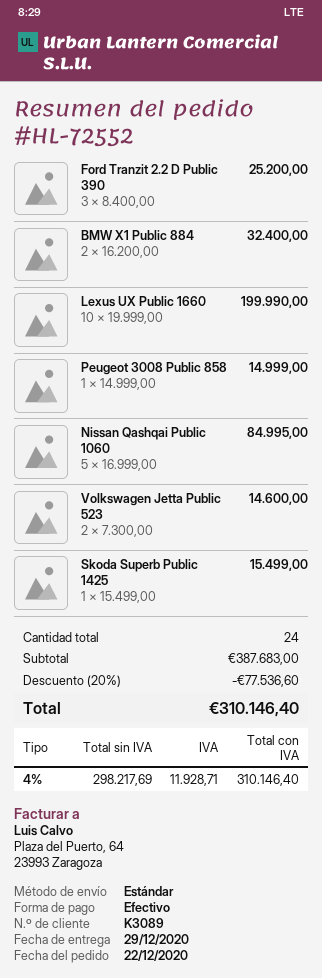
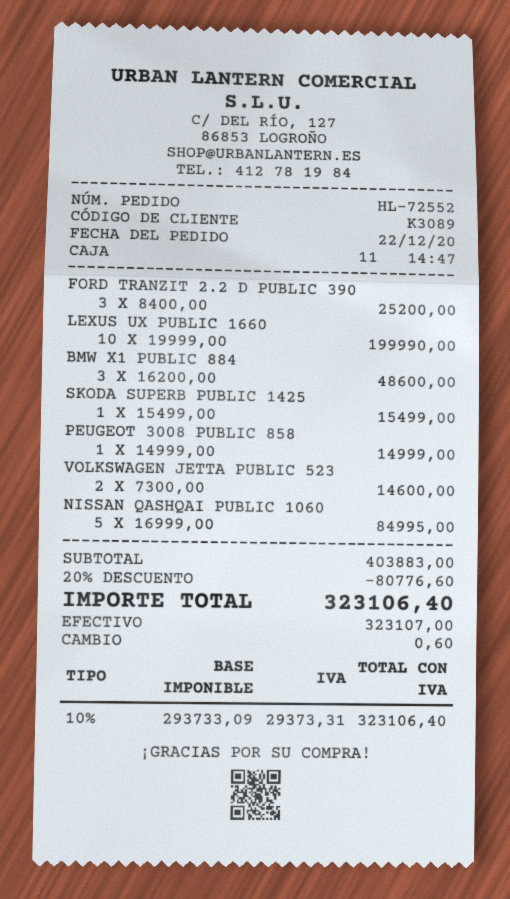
BMW X1 Public 884: 2 x 16200.00 = 32400.00 -> 3 x 16200.00 = 48600.00
subtotal: 387683.00 -> 403883.00
discount: 20% = 77536.60 -> 20% = 80776.60
net: 298217.69 -> 293733.09
tax: 4% = 11928.71 -> 10% = 29373.31
total: 310146.40 -> 323106.40

